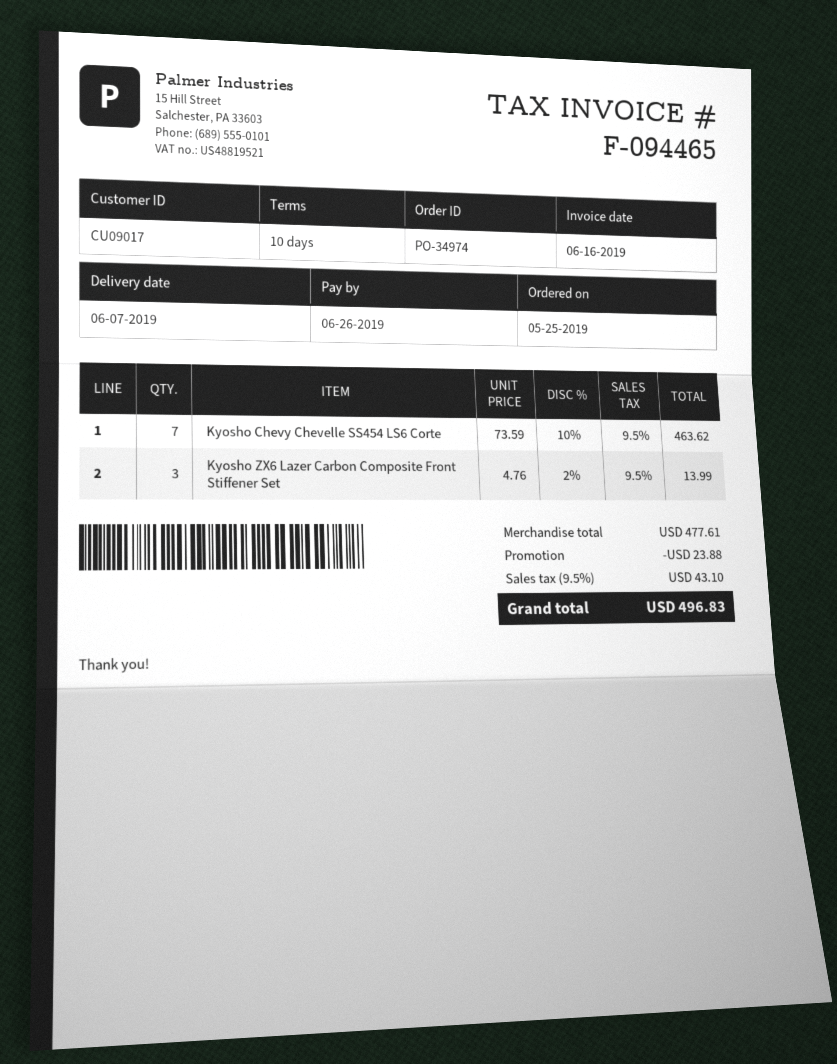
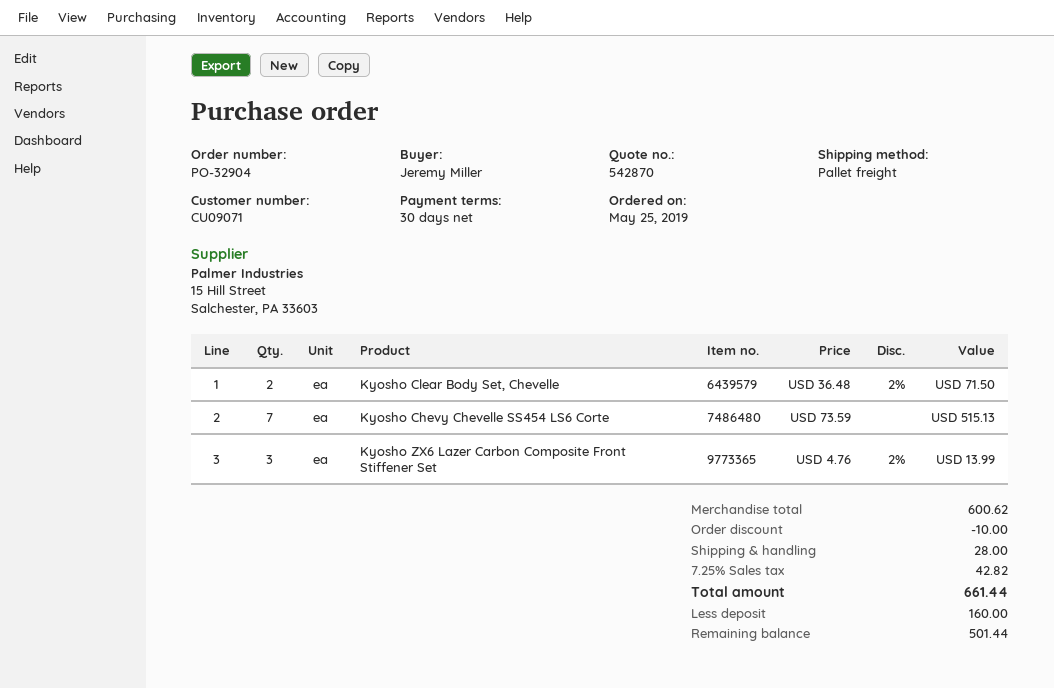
order number: PO-34974 -> PO-32904
payment terms: 10 days -> 30 days
customer number: CU09017 -> CU09071
Kyosho Chevy Chevelle SS454 LS6 Corte: 7 x 73.59 - 10% = 463.62 -> 7 x 73.59 = 515.13
Kyosho Clear Body Set, Chevelle: none -> 2 x 36.48 - 2% = 71.50
subtotal: 477.61 -> 600.62
discount: 23.88 -> 10.00
shipping: none -> 28.00
tax: 9.5% = 43.10 -> 7.25% = 42.82
total: 496.83 -> 661.44

